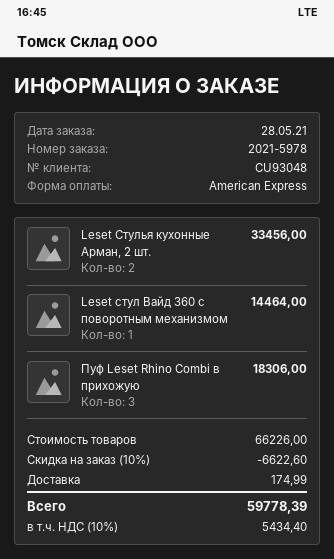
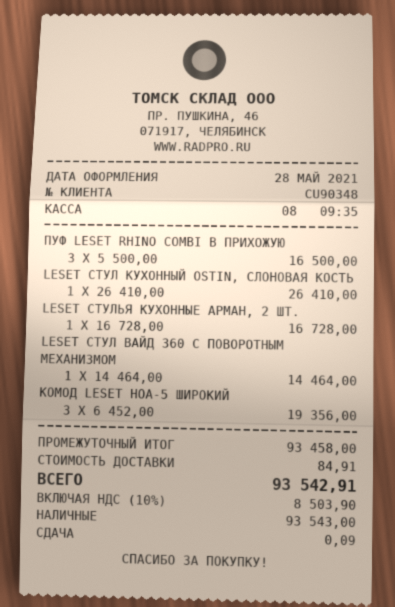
customer number: CU93048 -> CU90348
payment method: American Express -> cash
Leset Стулья кухонные Арман, 2 шт.: 2 for 33456.00 -> 1 for 16728.00
Пуф Leset Rhino Combi в прихожую: 3 for 18306.00 -> 3 for 16500.00
LESET СТУЛ КУХОННЫЙ OSTIN, СЛОНОВАЯ КОСТЬ: none -> 1 for 26410.00
КОМОД LESET НОА-5 ШИРОКИЙ: none -> 3 for 19356.00
subtotal: 66226.00 -> 93458.00
discount: 10% = 6622.60 -> none
shipping: 174.99 -> 84.91
tax: 10% = 5434.40 -> 10% = 8503.90
total: 59778.39 -> 93542.91

